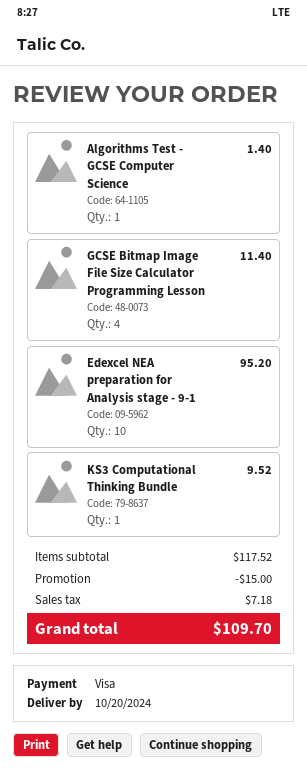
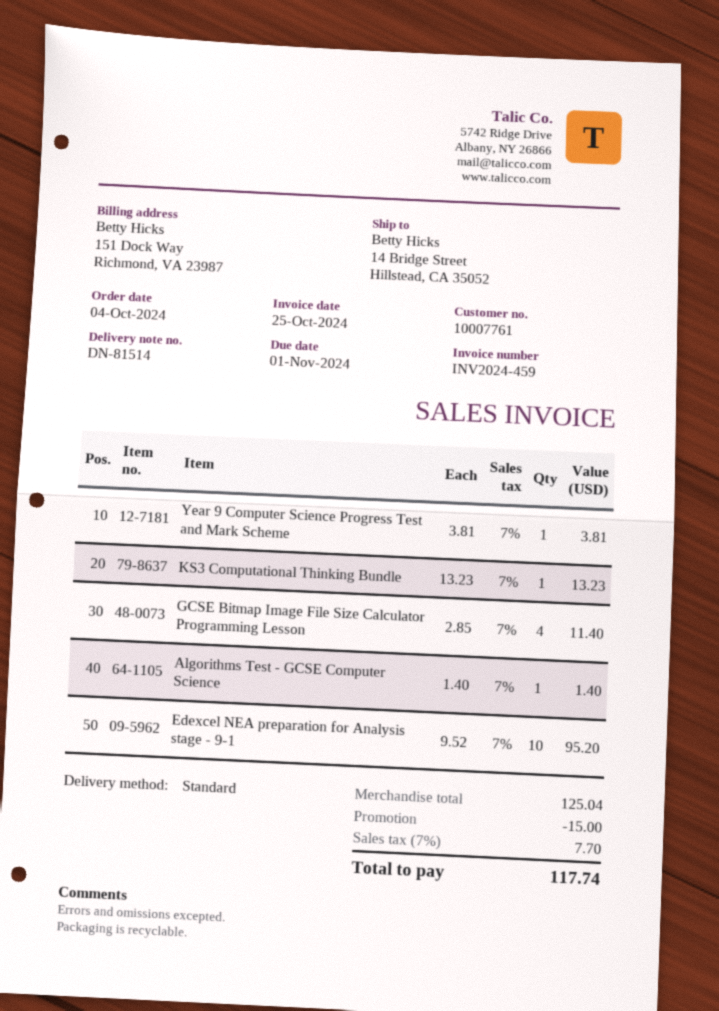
KS3 Computational Thinking Bundle: 1 for 9.52 -> 1 for 13.23
Year 9 Computer Science Progress Test and Mark Scheme: none -> 1 for 3.81
subtotal: 117.52 -> 125.04
tax: 7.18 -> 7.70
total: 109.70 -> 117.74

